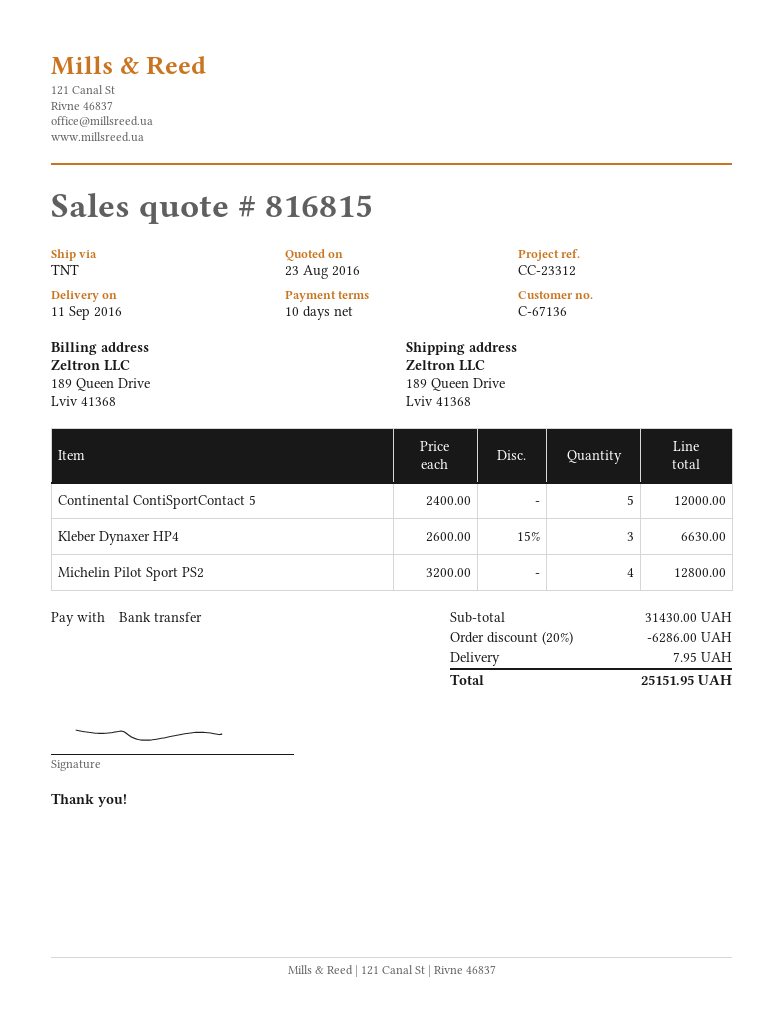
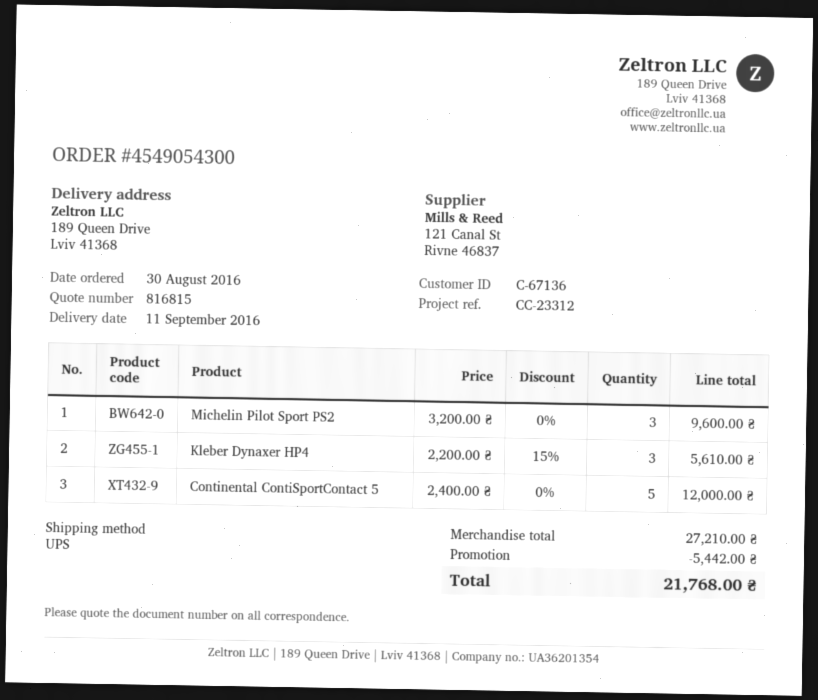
shipping method: TNT -> UPS
Kleber Dynaxer HP4: 3 x 2600.00 - 15% = 6630.00 -> 3 x 2200.00 - 15% = 5610.00
Michelin Pilot Sport PS2: 4 x 3200.00 = 12800.00 -> 3 x 3200.00 = 9600.00
subtotal: 31430.00 -> 27210.00
discount: 6286.00 -> 5442.00
shipping: 7.95 -> none
total: 25151.95 -> 21768.00

